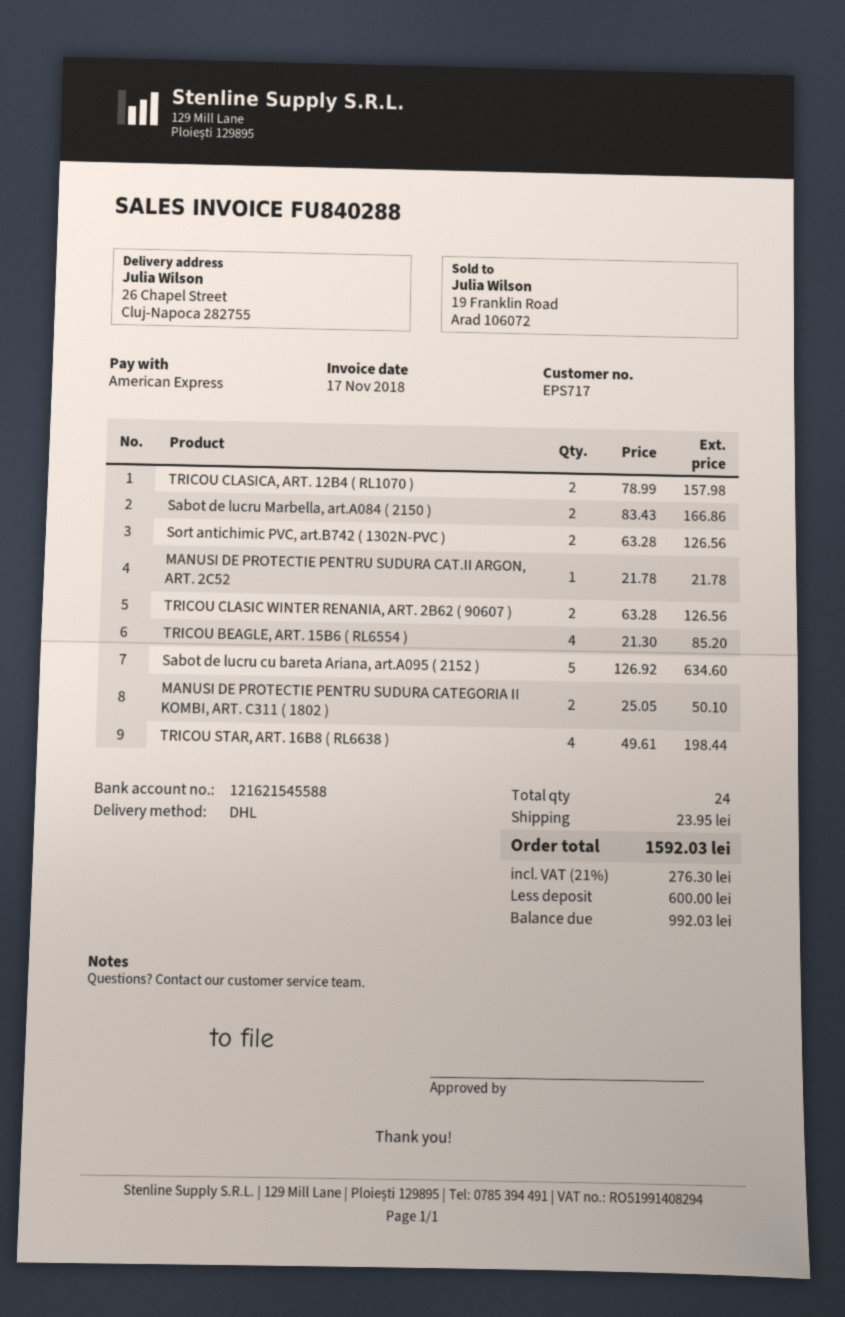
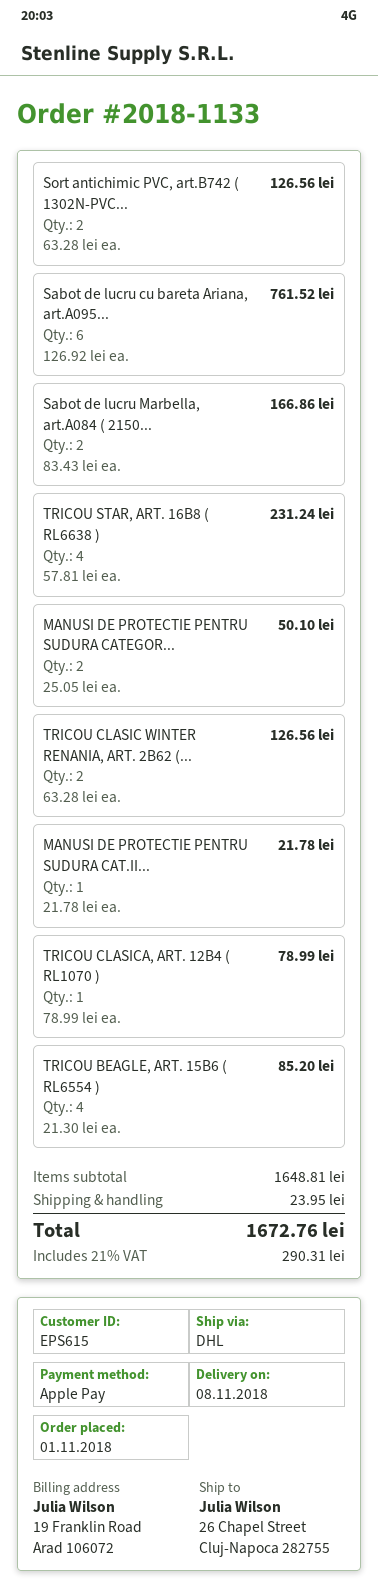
customer number: EPS717 -> EPS615
payment method: American Express -> Apple Pay
TRICOU CLASICA, ART. 12B4 ( RL1070 ): 2 x 78.99 = 157.98 -> 1 x 78.99 = 78.99
Sabot de lucru cu bareta Ariana, art.A095 ( 2152 ): 5 x 126.92 = 634.60 -> 6 x 126.92 = 761.52
TRICOU STAR, ART. 16B8 ( RL6638 ): 4 x 49.61 = 198.44 -> 4 x 57.81 = 231.24
tax: 21% = 276.30 -> 21% = 290.31
total: 1592.03 -> 1672.76

